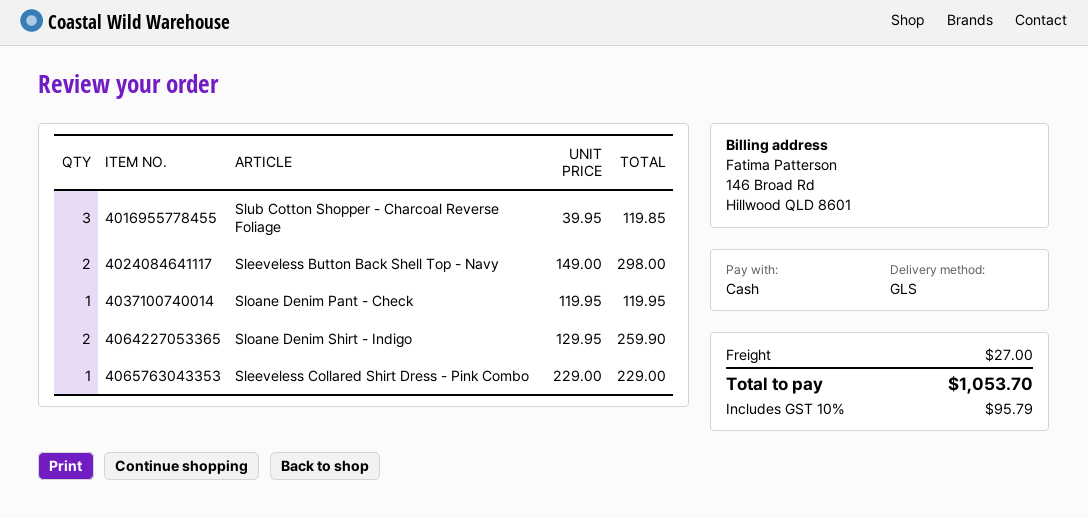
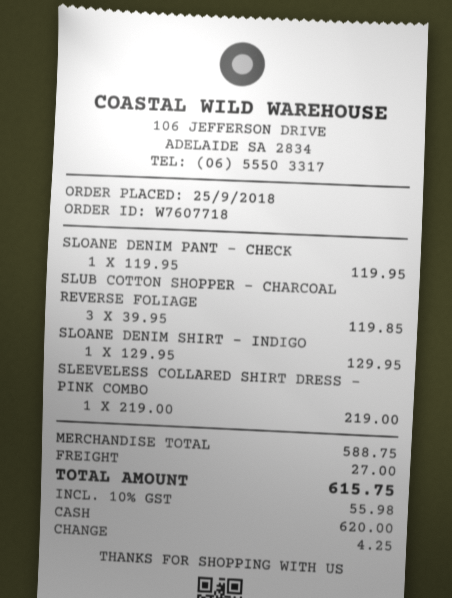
Sleeveless Button Back Shell Top - Navy: 2 x 149.00 = 298.00 -> none
Sloane Denim Shirt - Indigo: 2 x 129.95 = 259.90 -> 1 x 129.95 = 129.95
Sleeveless Collared Shirt Dress - Pink Combo: 1 x 229.00 = 229.00 -> 1 x 219.00 = 219.00
tax: 10% = 95.79 -> 10% = 55.98
total: 1053.70 -> 615.75

